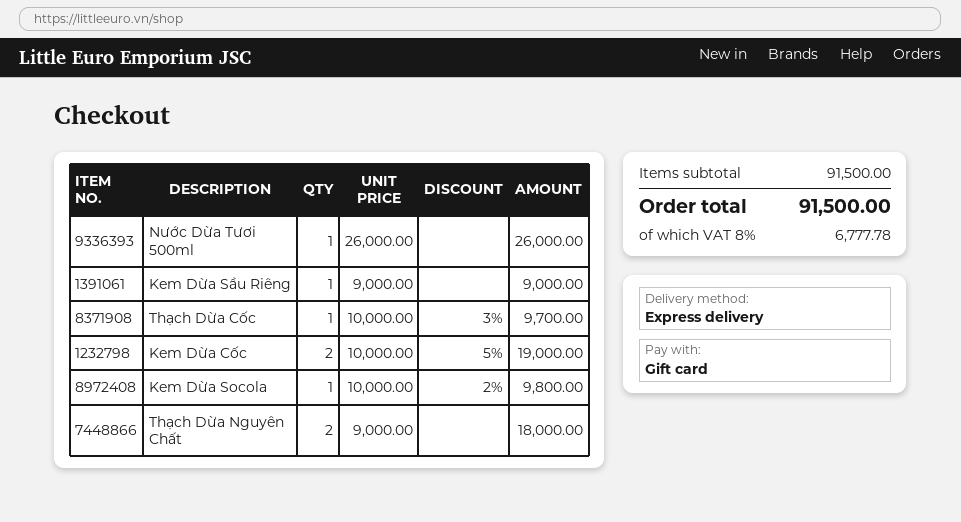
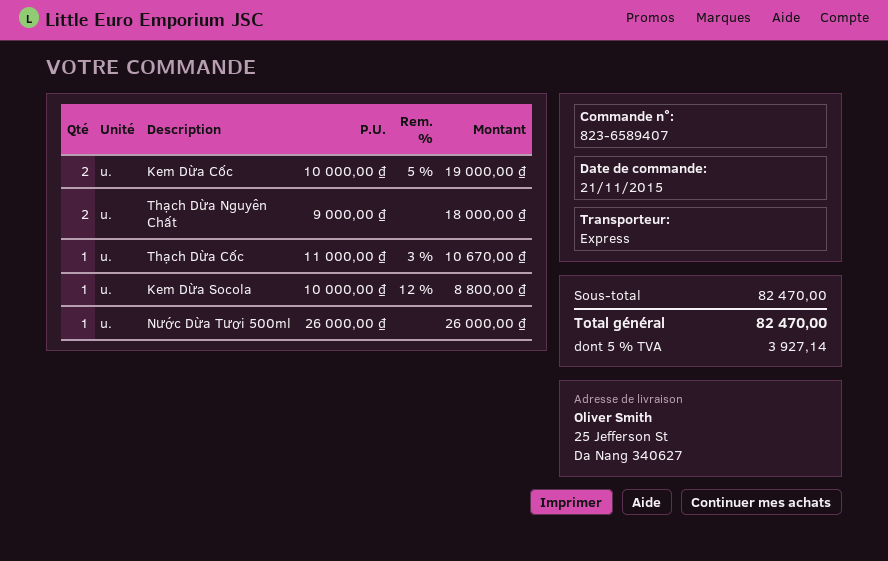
Kem Dừa Sầu Riêng: 1 x 9000.00 = 9000.00 -> none
Thạch Dừa Cốc: 1 x 10000.00 - 3% = 9700.00 -> 1 x 11000.00 - 3% = 10670.00
Kem Dừa Socola: 1 x 10000.00 - 2% = 9800.00 -> 1 x 10000.00 - 12% = 8800.00
subtotal: 91500.00 -> 82470.00
tax: 8% = 6777.78 -> 5% = 3927.14
total: 91500.00 -> 82470.00

